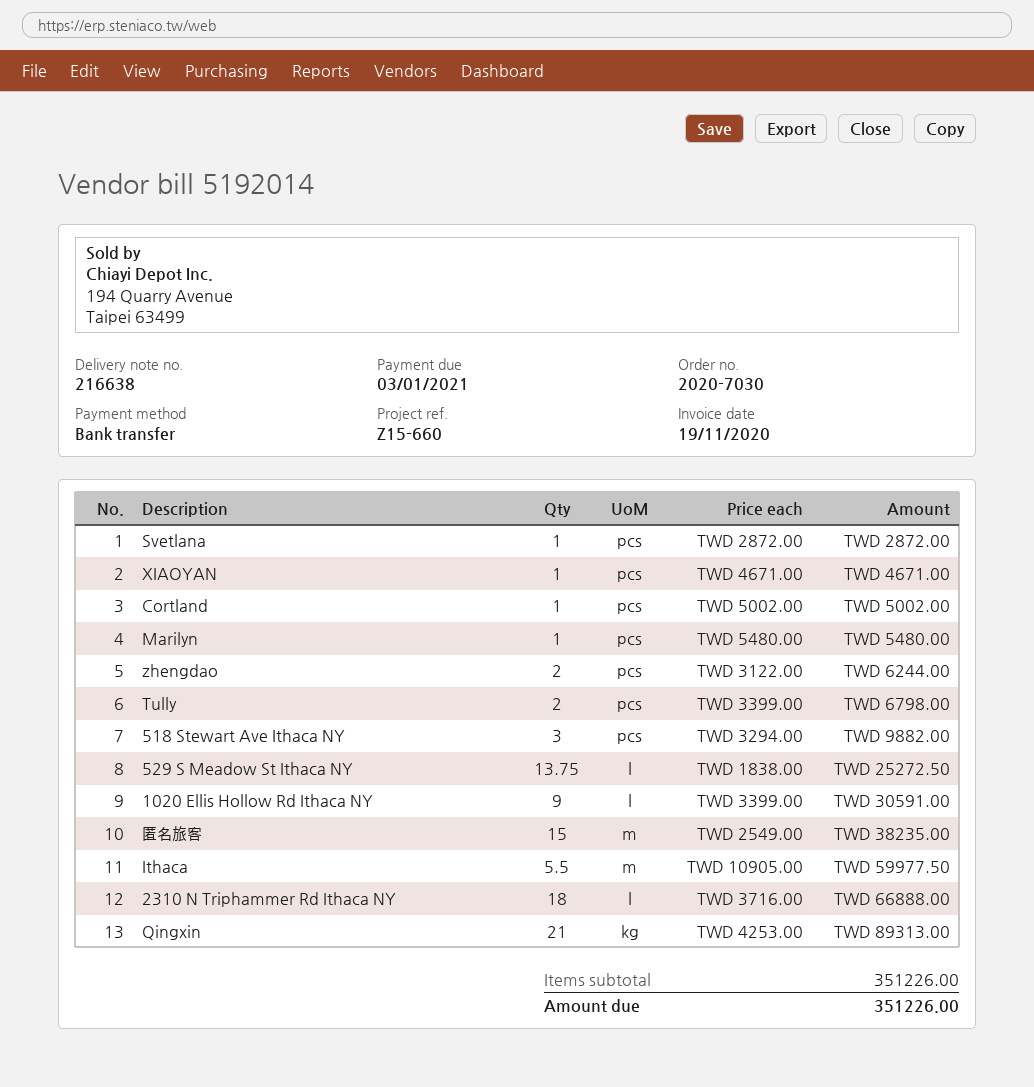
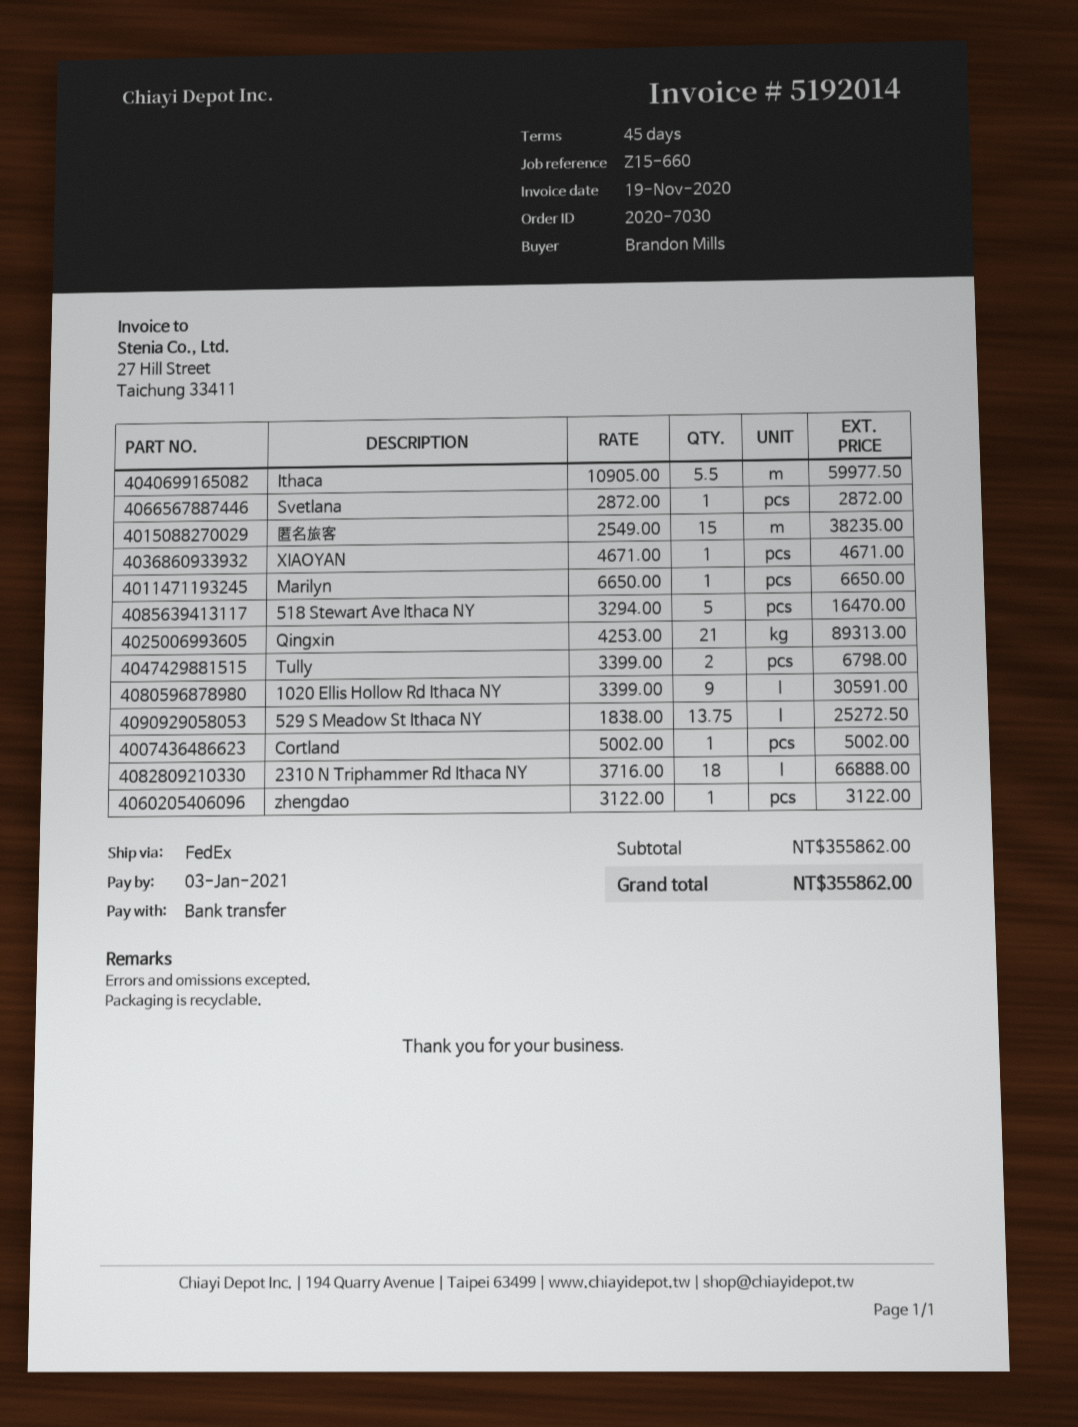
Marilyn: 1 x 5480.00 = 5480.00 -> 1 x 6650.00 = 6650.00
zhengdao: 2 x 3122.00 = 6244.00 -> 1 x 3122.00 = 3122.00
518 Stewart Ave Ithaca NY: 3 x 3294.00 = 9882.00 -> 5 x 3294.00 = 16470.00
subtotal: 351226.00 -> 355862.00
total: 351226.00 -> 355862.00

